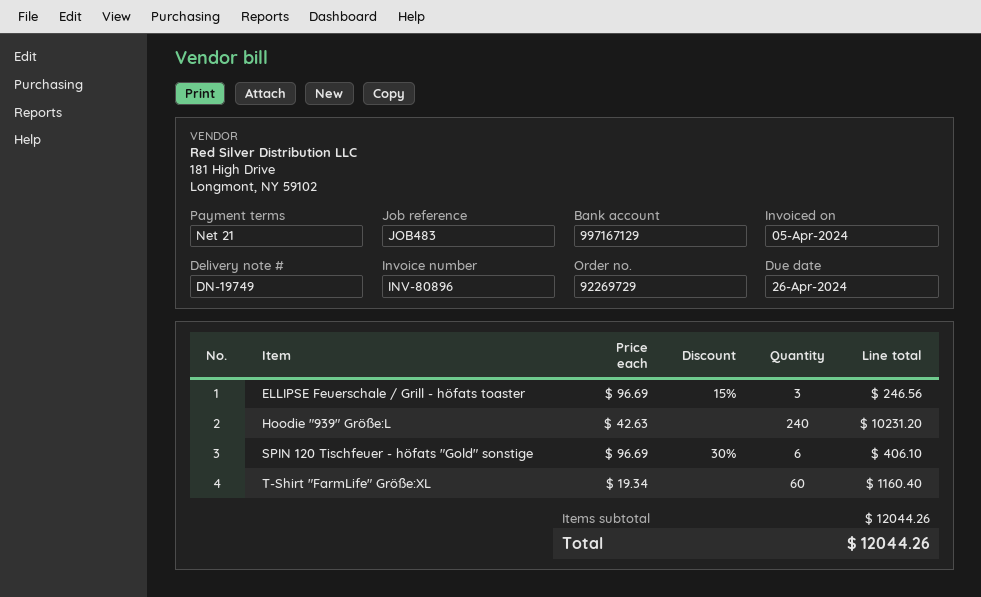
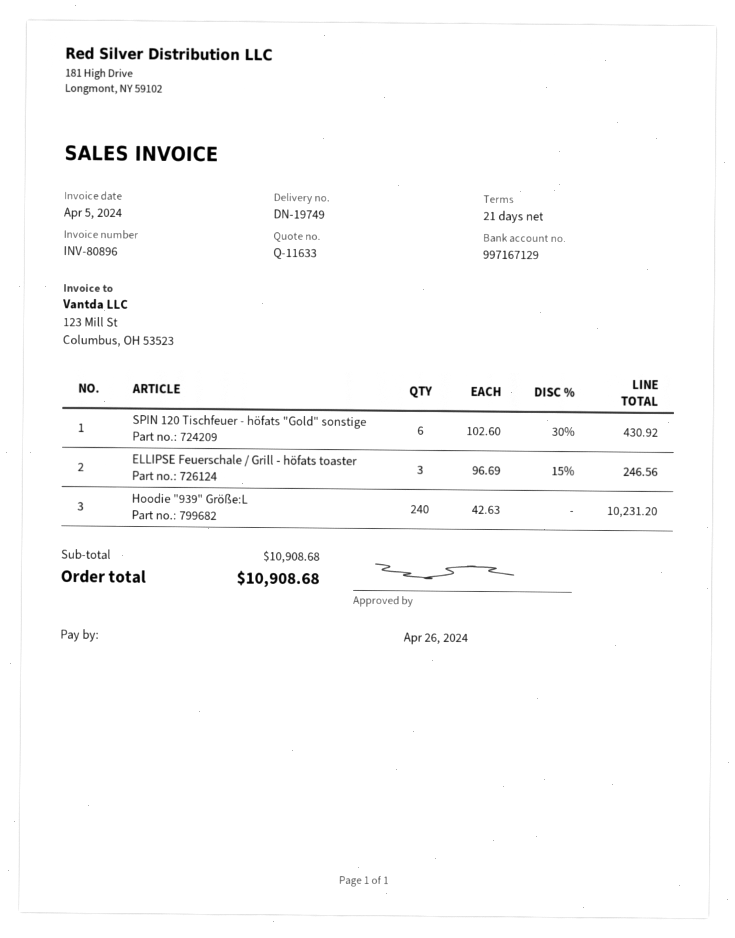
SPIN 120 Tischfeuer - höfats "Gold" sonstige: 6 x 96.69 - 30% = 406.10 -> 6 x 102.60 - 30% = 430.92
T-Shirt "FarmLife" Größe:XL: 60 x 19.34 = 1160.40 -> none
subtotal: 12044.26 -> 10908.68
total: 12044.26 -> 10908.68

